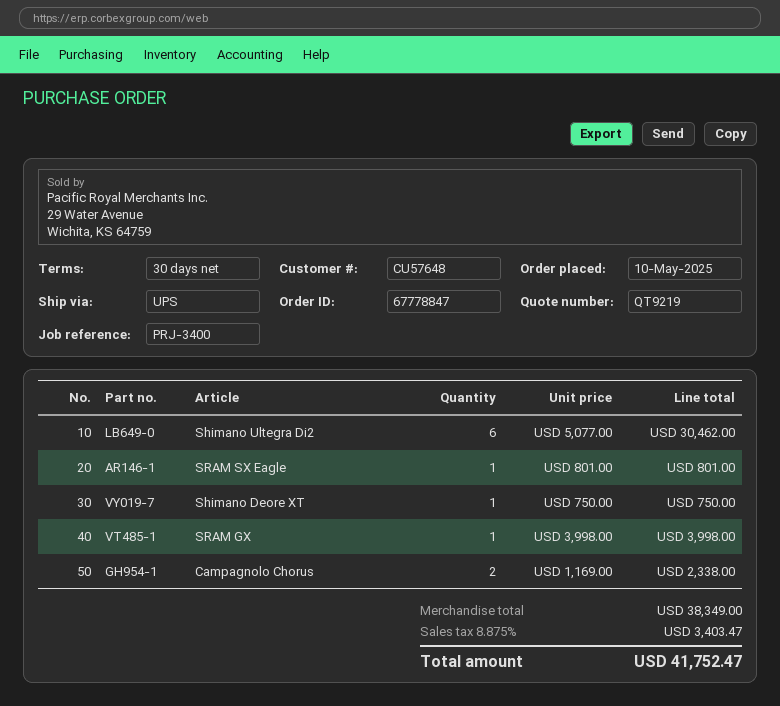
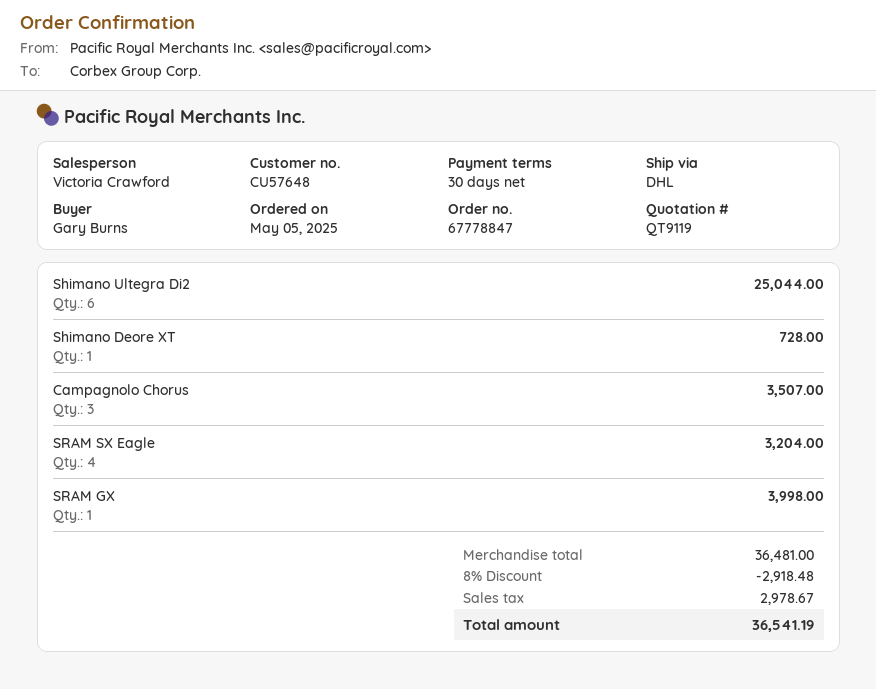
quote number: QT9219 -> QT9119
order date: 2025-05-10 -> 2025-05-05
shipping method: UPS -> DHL
Shimano Ultegra Di2: 6 for 30462.00 -> 6 for 25044.00
SRAM SX Eagle: 1 for 801.00 -> 4 for 3204.00
Shimano Deore XT: 1 for 750.00 -> 1 for 728.00
Campagnolo Chorus: 2 for 2338.00 -> 3 for 3507.00
subtotal: 38349.00 -> 36481.00
discount: none -> 8% = 2918.48
tax: 3403.47 -> 2978.67
total: 41752.47 -> 36541.19

